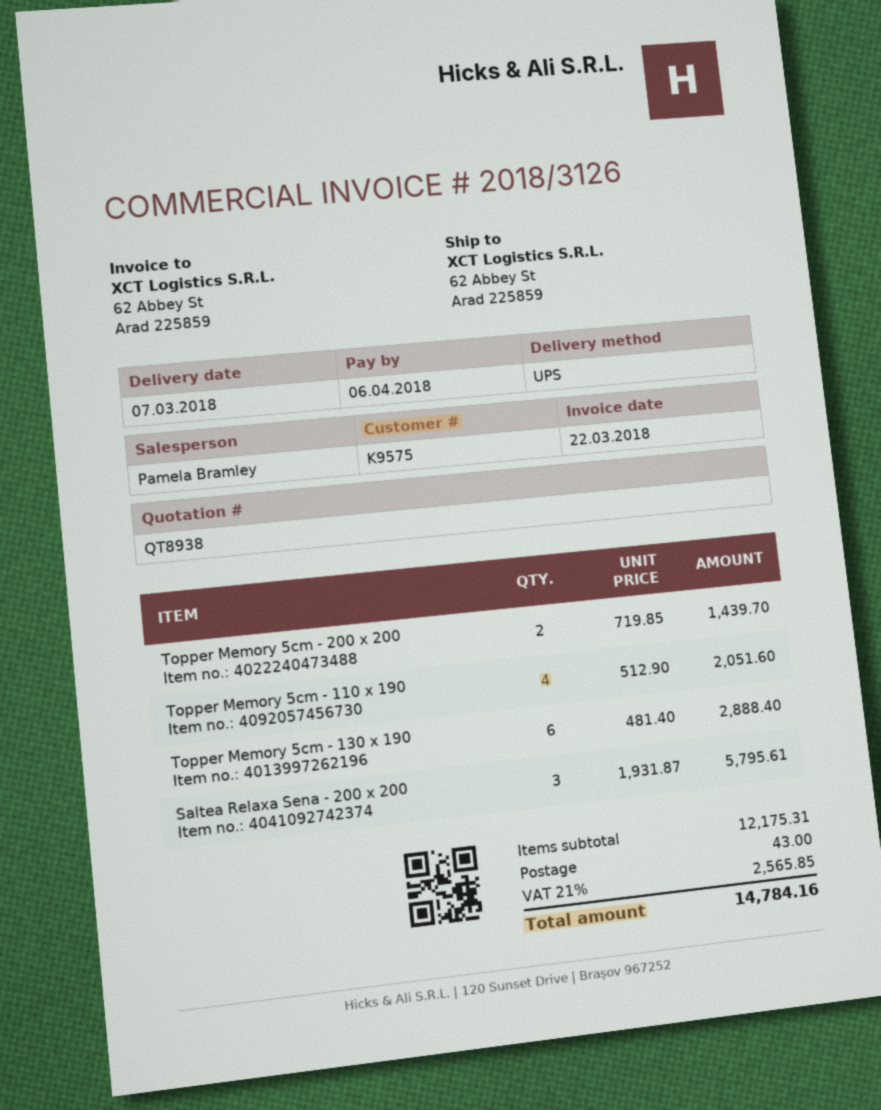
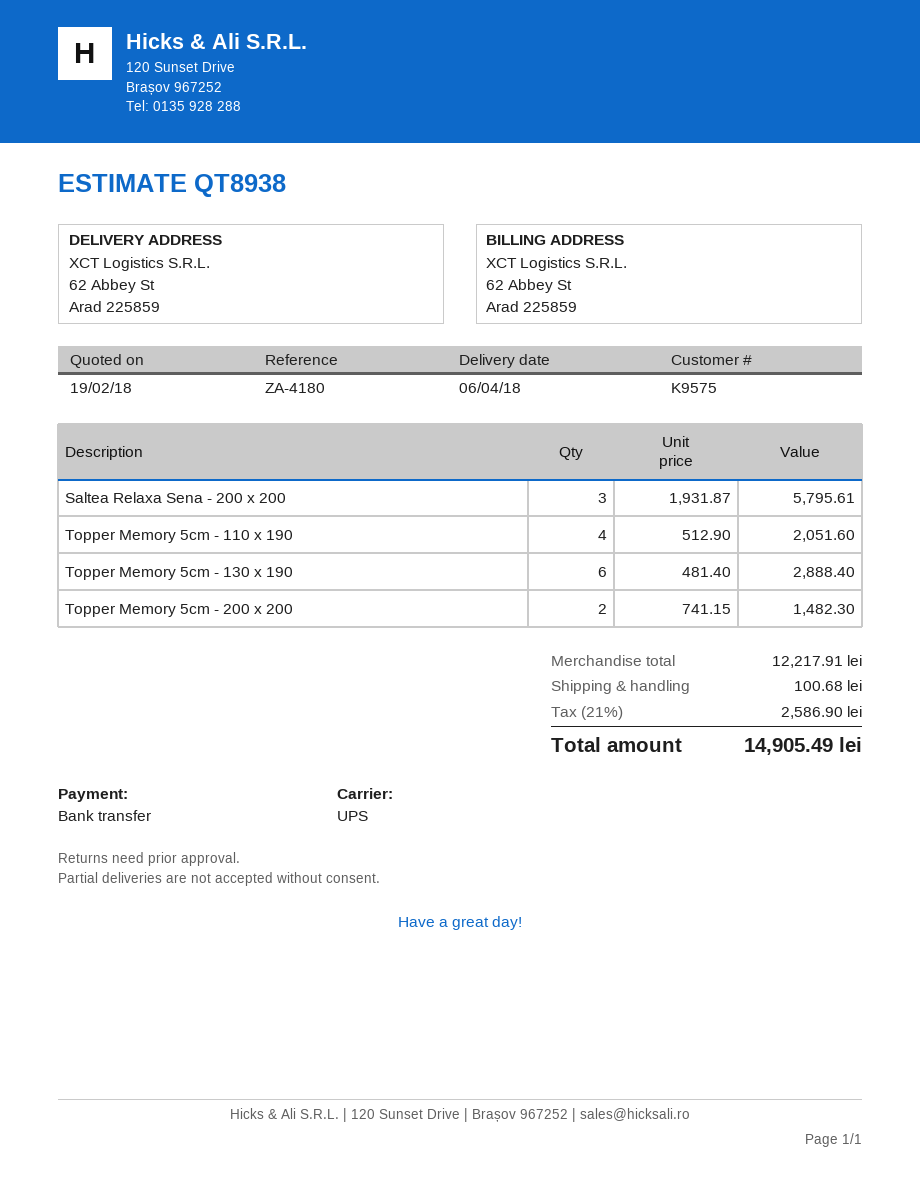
delivery date: 2018-03-07 -> 2018-04-06
Topper Memory 5cm - 200 x 200: 2 x 719.85 = 1439.70 -> 2 x 741.15 = 1482.30
subtotal: 12175.31 -> 12217.91
shipping: 43.00 -> 100.68
tax: 21% = 2565.85 -> 21% = 2586.90
total: 14784.16 -> 14905.49

